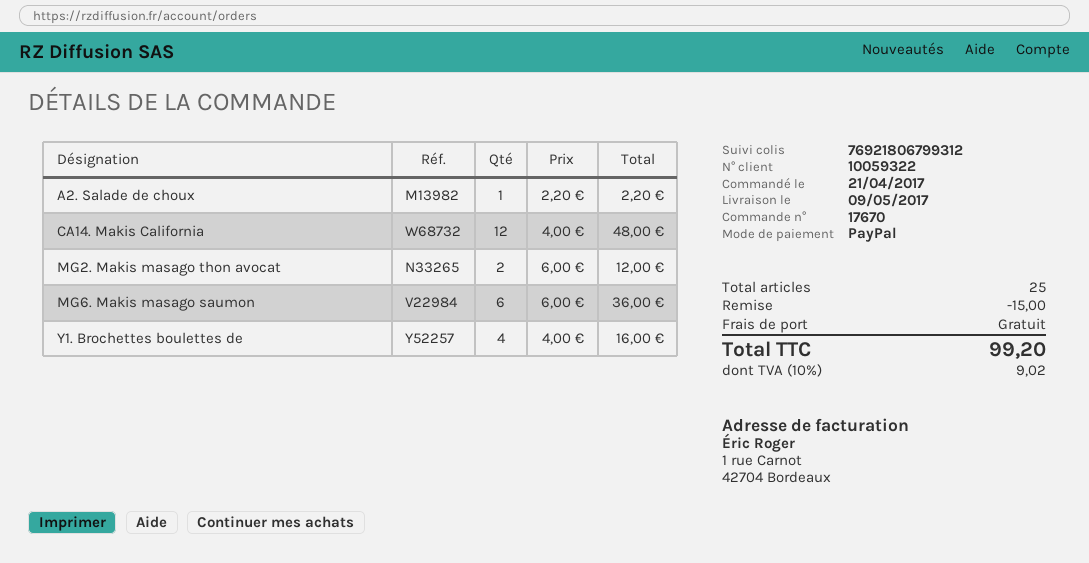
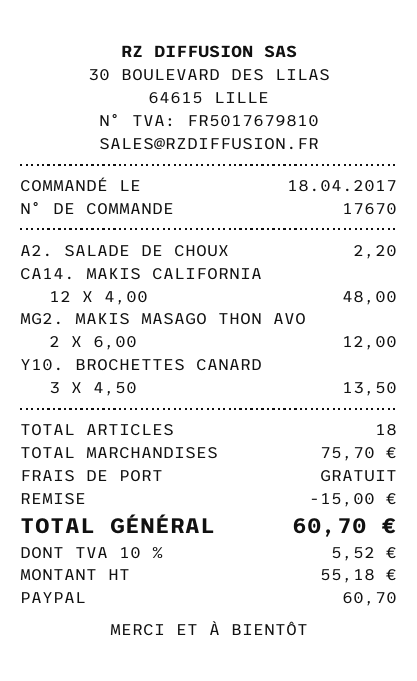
order date: 2017-04-21 -> 2017-04-18
MG6. Makis masago saumon: 6 x 6.00 = 36.00 -> none
Y1. Brochettes boulettes de: 4 x 4.00 = 16.00 -> none
Y10. BROCHETTES CANARD: none -> 3 x 4.50 = 13.50
total quantity: 25 -> 18
tax: 10% = 9.02 -> 10% = 5.52
total: 99.20 -> 60.70

